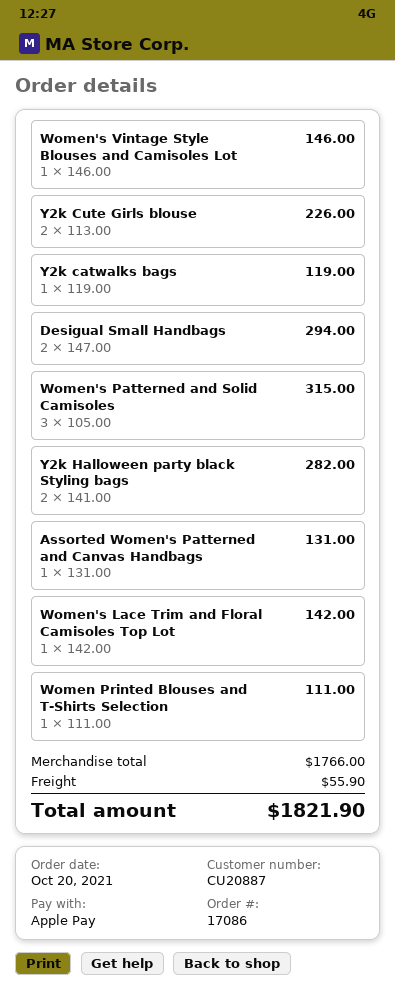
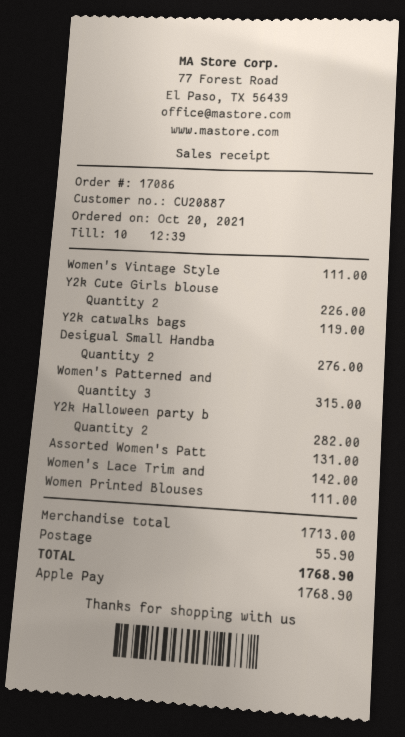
Women's Vintage Style Blouses and Camisoles Lot: 1 for 146.00 -> 1 for 111.00
Desigual Small Handbags: 2 for 294.00 -> 2 for 276.00
subtotal: 1766.00 -> 1713.00
total: 1821.90 -> 1768.90

